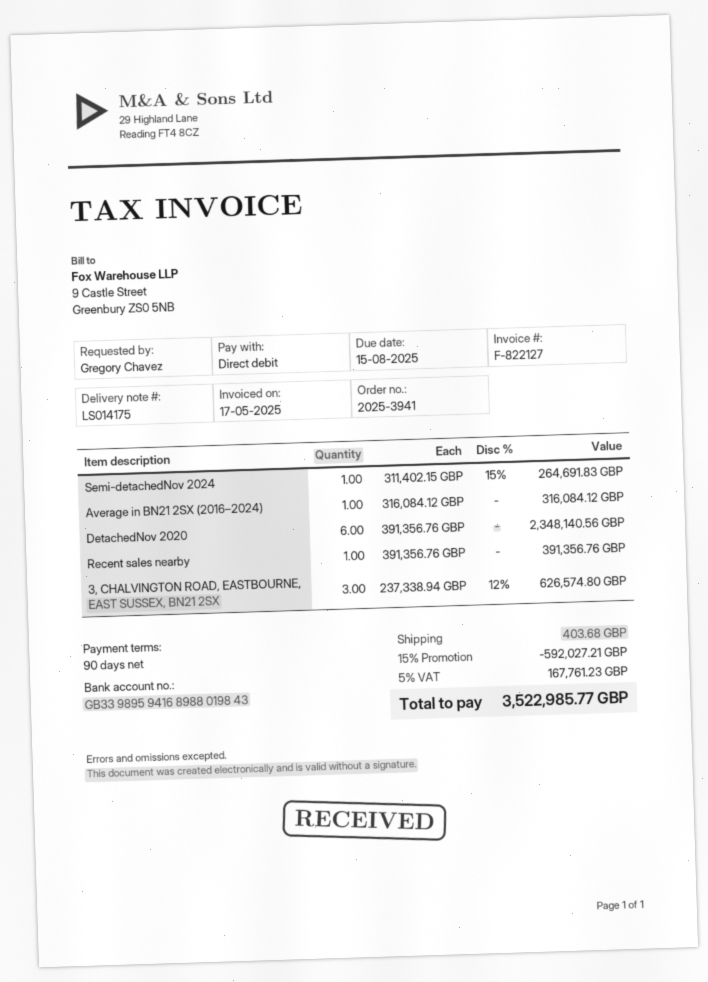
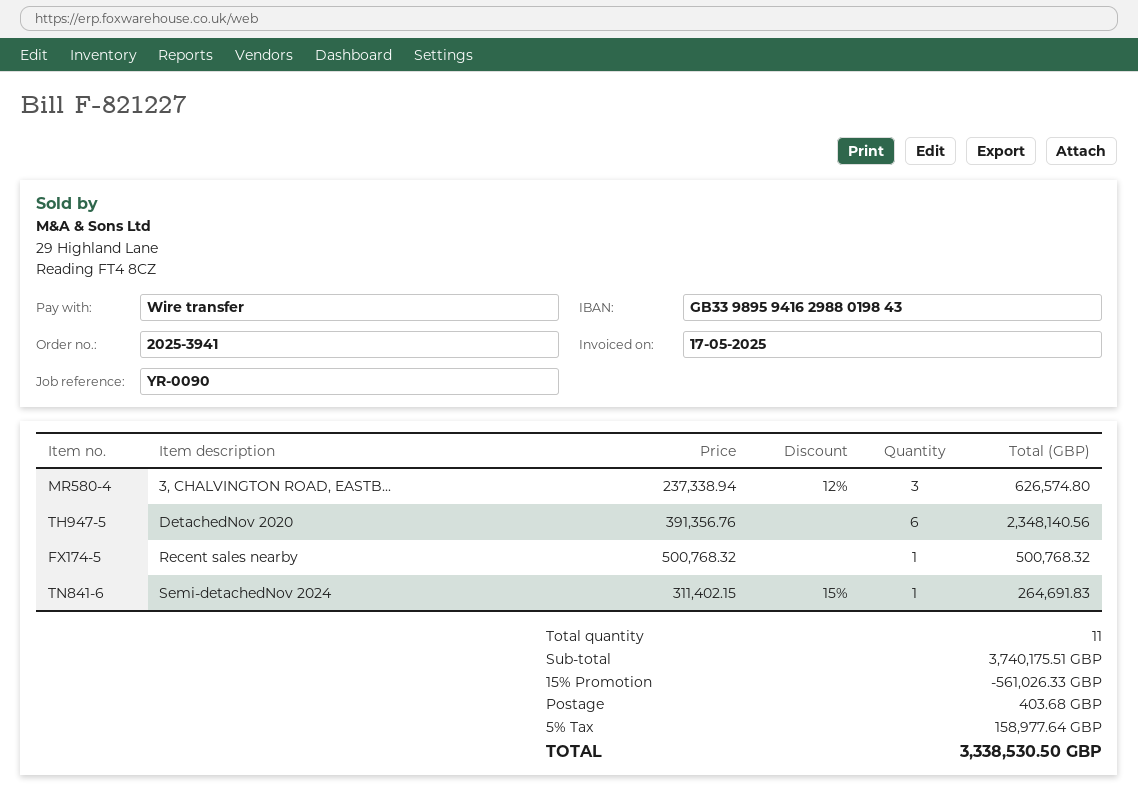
invoice number: F-822127 -> F-821227
payment method: direct debit -> bank transfer
bank account: GB33989594168988019843 -> GB33989594162988019843
Average in BN21 2SX (2016–2024): 1 x 316084.12 = 316084.12 -> none
Recent sales nearby: 1 x 391356.76 = 391356.76 -> 1 x 500768.32 = 500768.32
discount: 15% = 592027.21 -> 15% = 561026.33
tax: 5% = 167761.23 -> 5% = 158977.64
total: 3522985.77 -> 3338530.50

